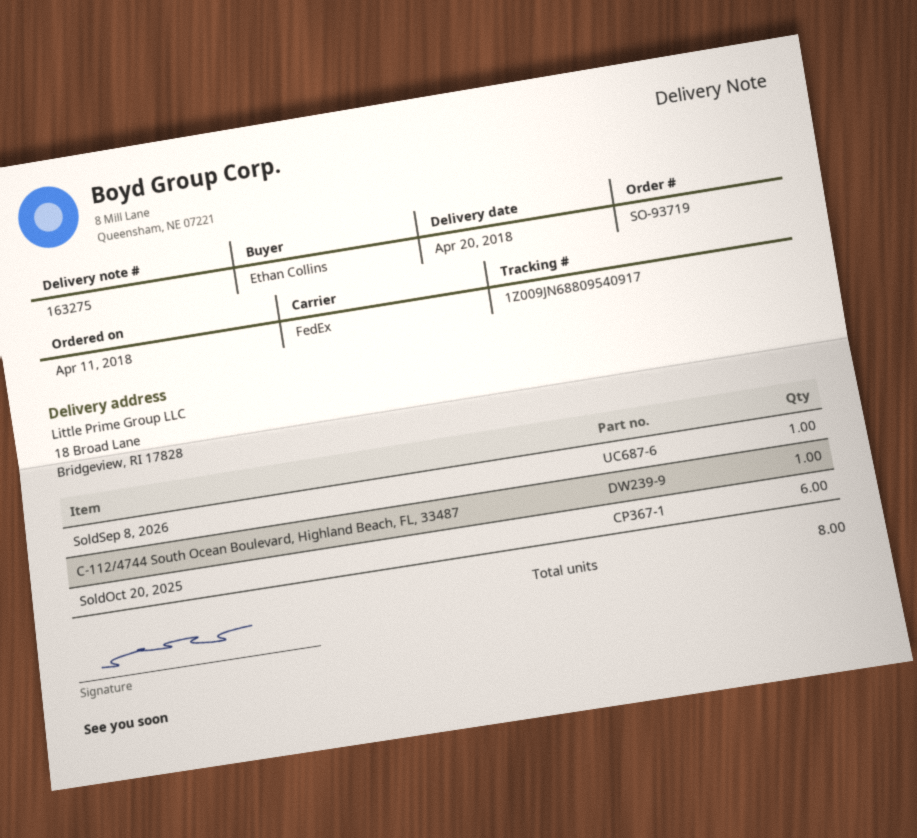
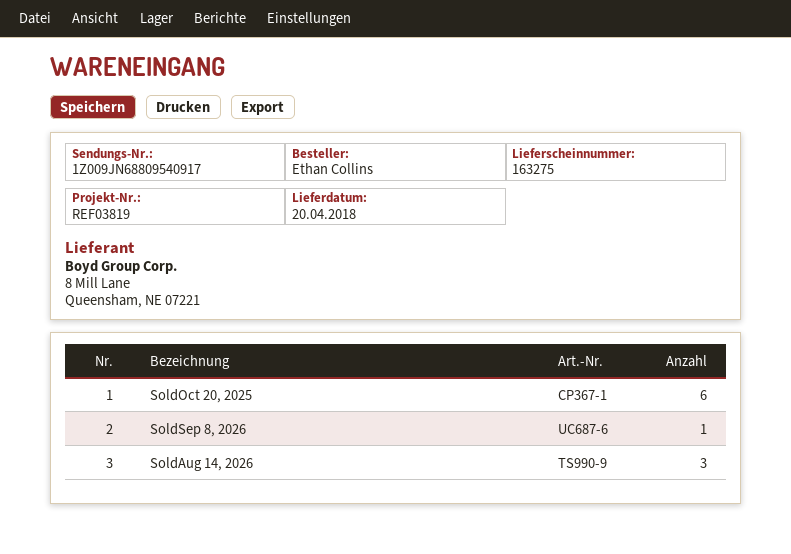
C-112/4744 South Ocean Boulevard, Highland Beach, FL, 33487: 1 -> none
SoldAug 14, 2026: none -> 3

